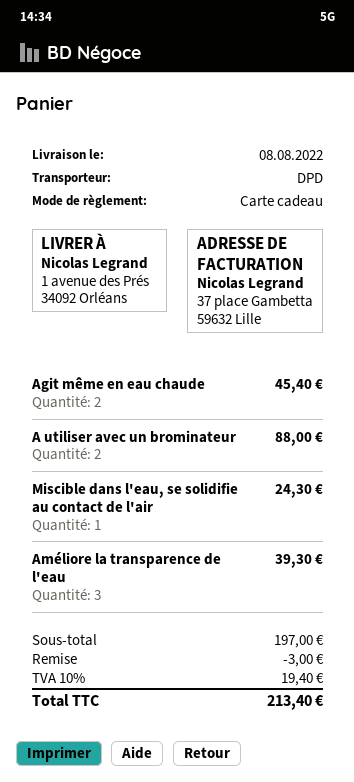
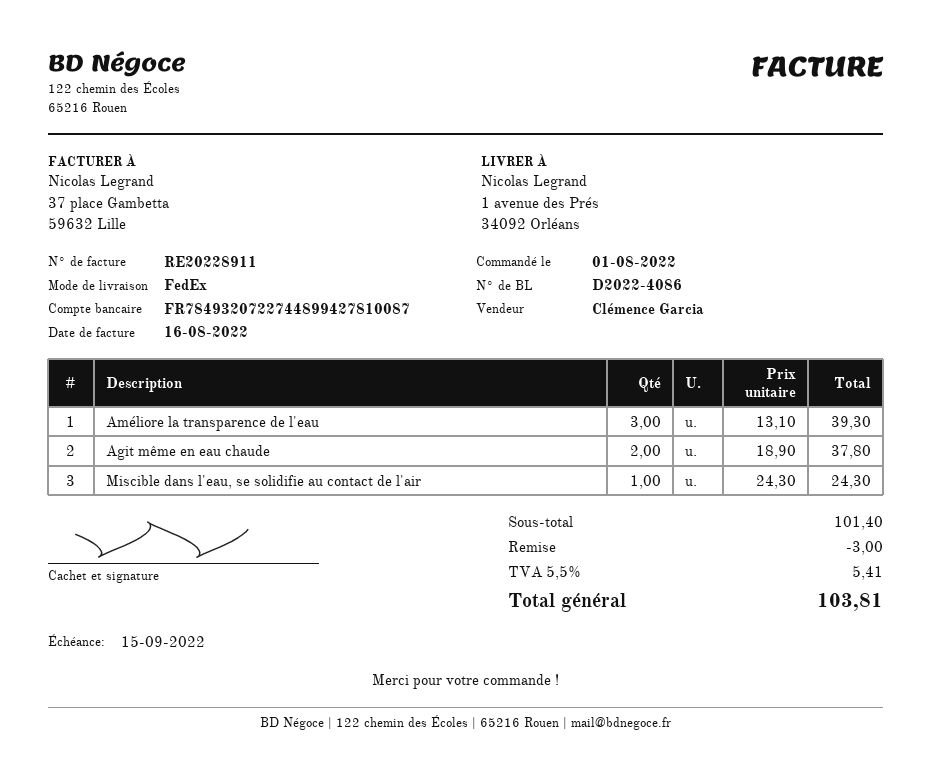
shipping method: DPD -> FedEx
Agit même en eau chaude: 2 for 45.40 -> 2 for 37.80
A utiliser avec un brominateur: 2 for 88.00 -> none
subtotal: 197.00 -> 101.40
tax: 10% = 19.40 -> 5.5% = 5.41
total: 213.40 -> 103.81

